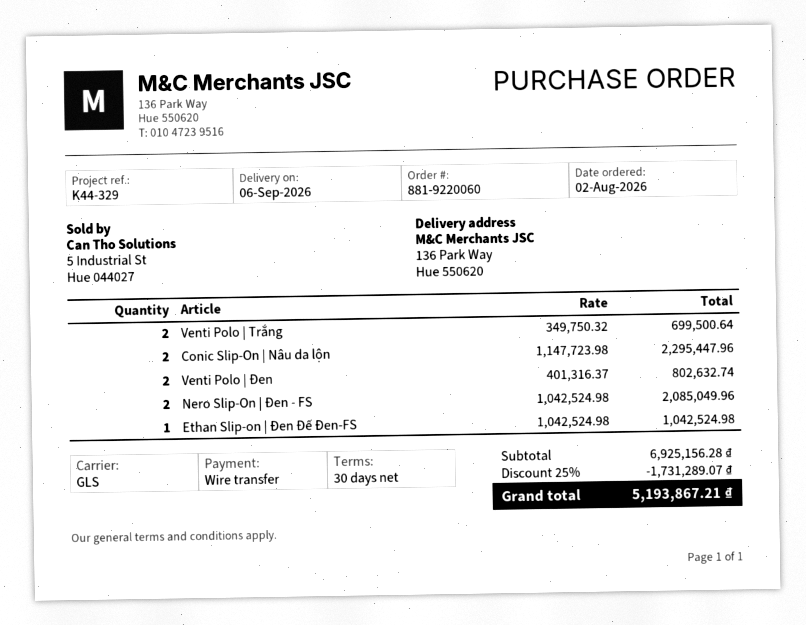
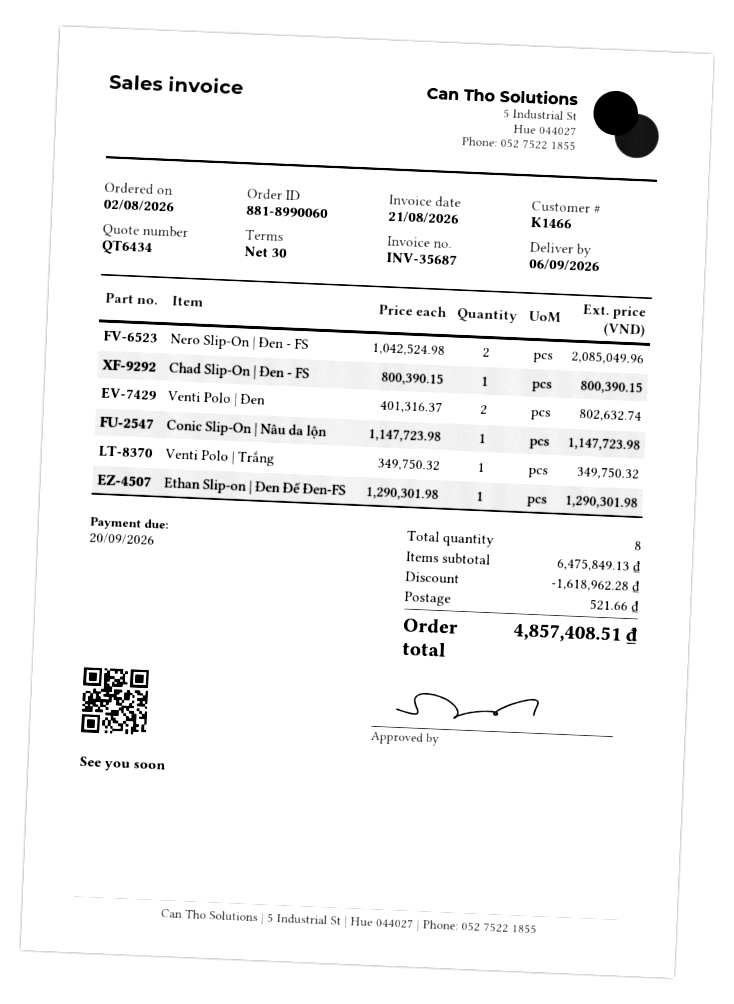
order number: 881-9220060 -> 881-8990060
Venti Polo | Trắng: 2 x 349750.32 = 699500.64 -> 1 x 349750.32 = 349750.32
Conic Slip-On | Nâu da lộn: 2 x 1147723.98 = 2295447.96 -> 1 x 1147723.98 = 1147723.98
Ethan Slip-on | Đen Đế Đen-FS: 1 x 1042524.98 = 1042524.98 -> 1 x 1290301.98 = 1290301.98
Chad Slip-On | Đen - FS: none -> 1 x 800390.15 = 800390.15
subtotal: 6925156.28 -> 6475849.13
discount: 1731289.07 -> 1618962.28
shipping: none -> 521.66
total: 5193867.21 -> 4857408.51

